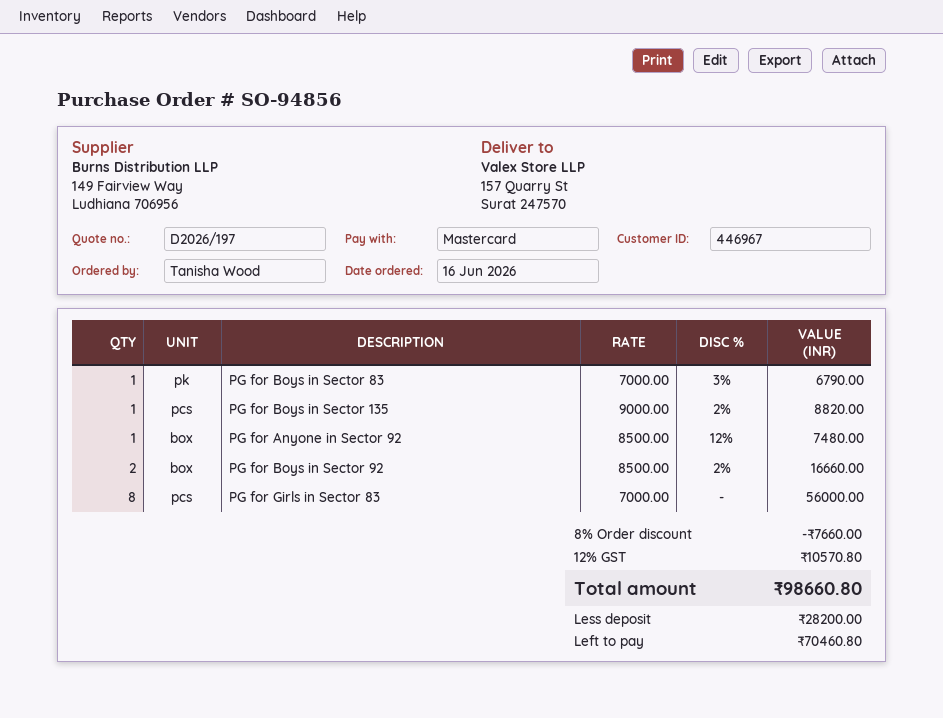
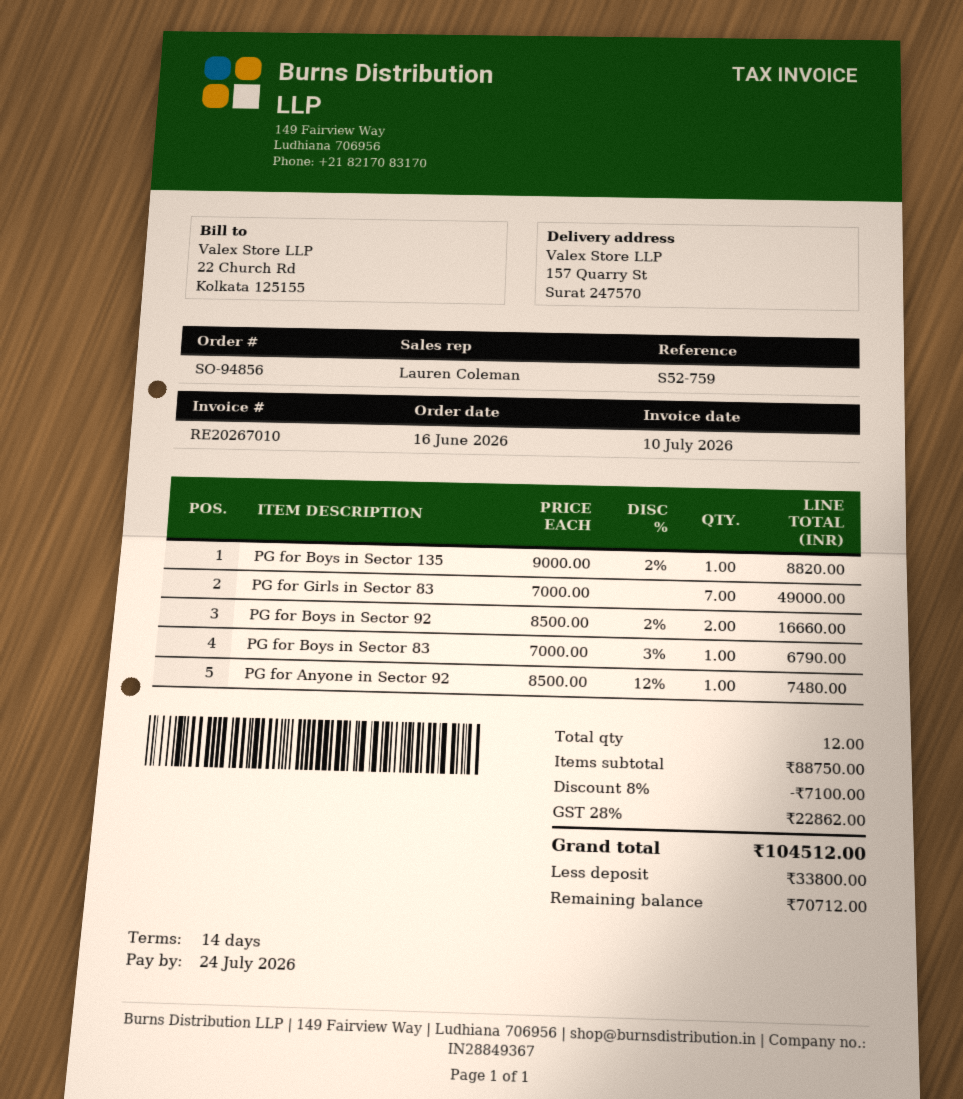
PG for Girls in Sector 83: 8 x 7000.00 = 56000.00 -> 7 x 7000.00 = 49000.00
discount: 8% = 7660.00 -> 8% = 7100.00
tax: 12% = 10570.80 -> 28% = 22862.00
total: 98660.80 -> 104512.00
deposit: 28200.00 -> 33800.00
balance: 70460.80 -> 70712.00

